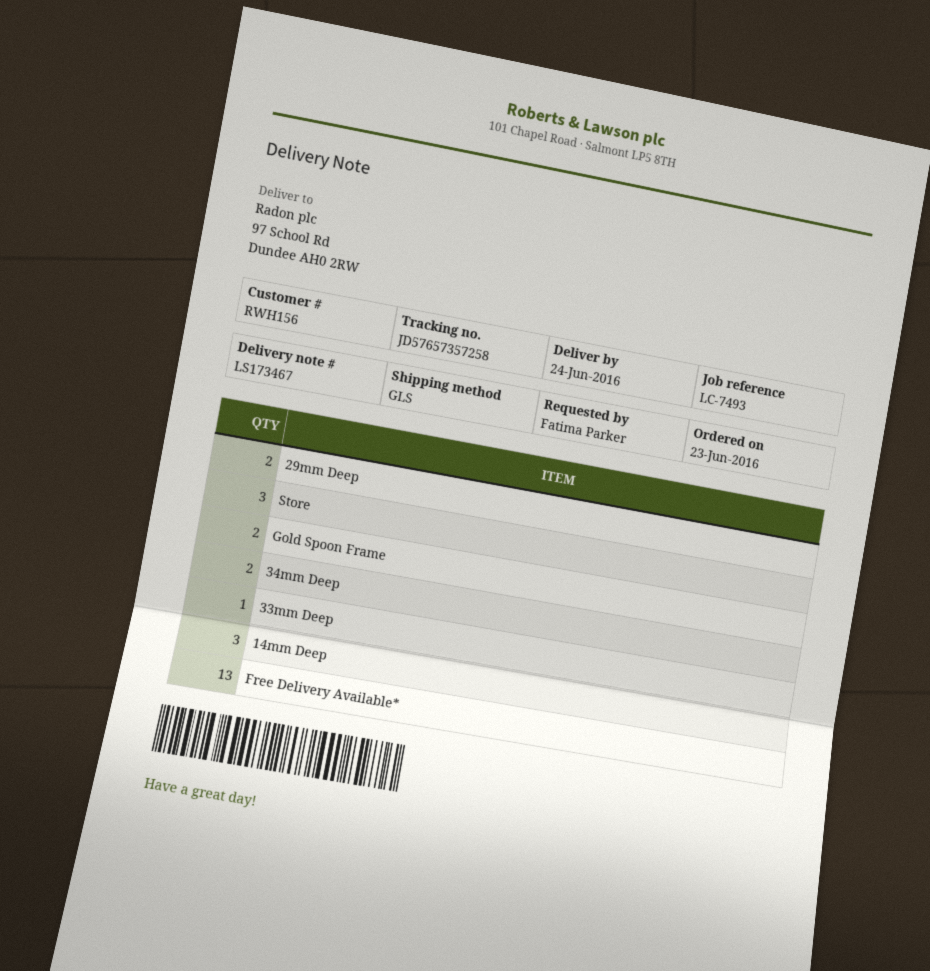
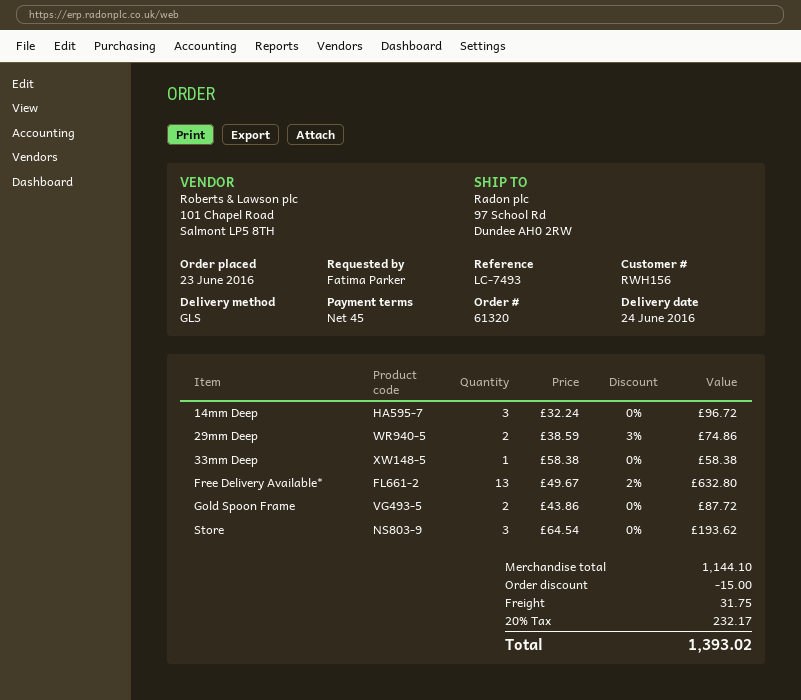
34mm Deep: 2 -> none

